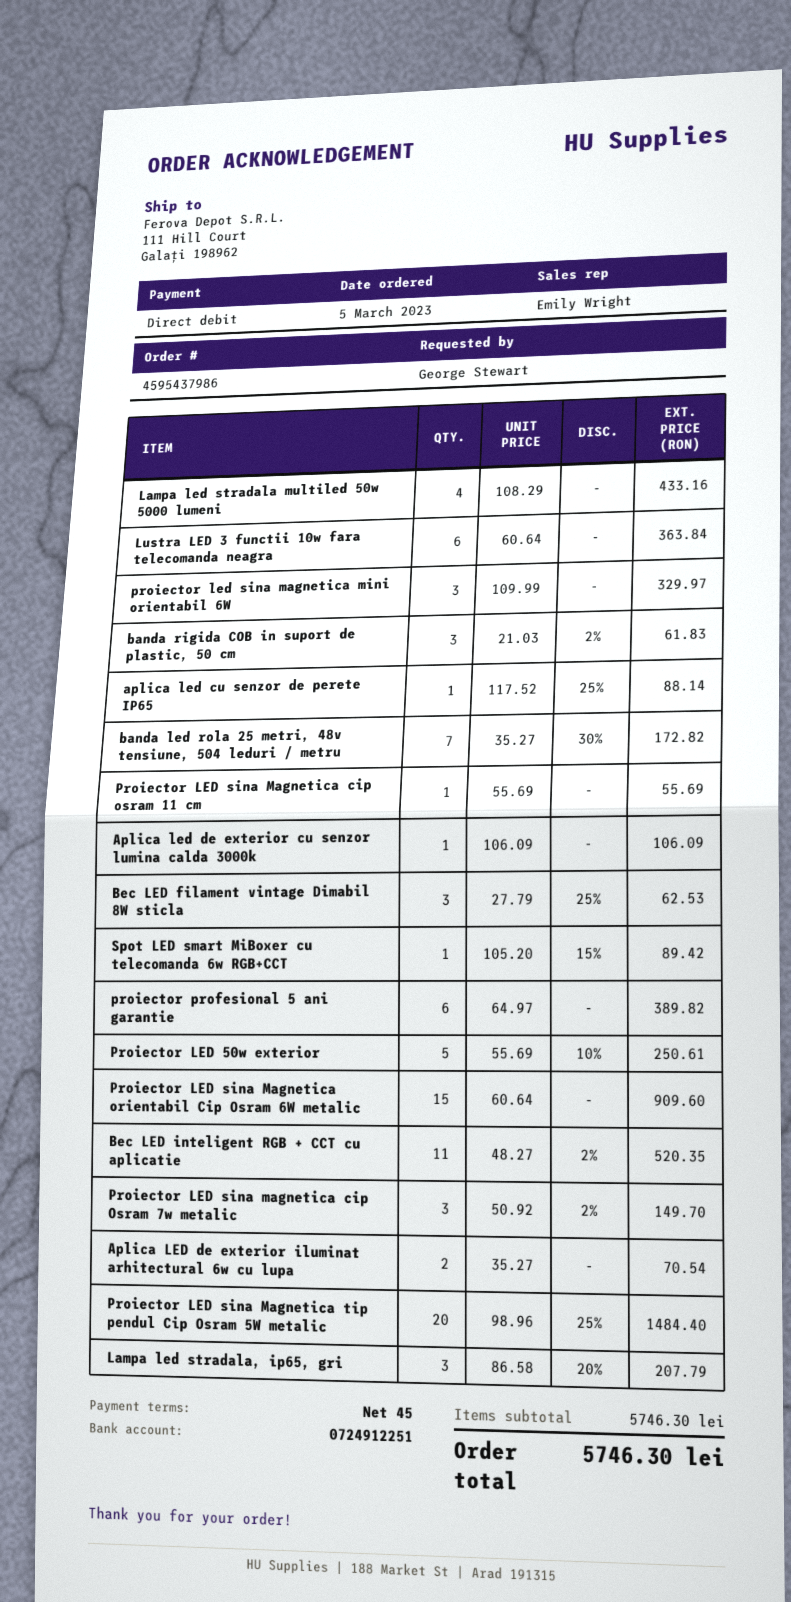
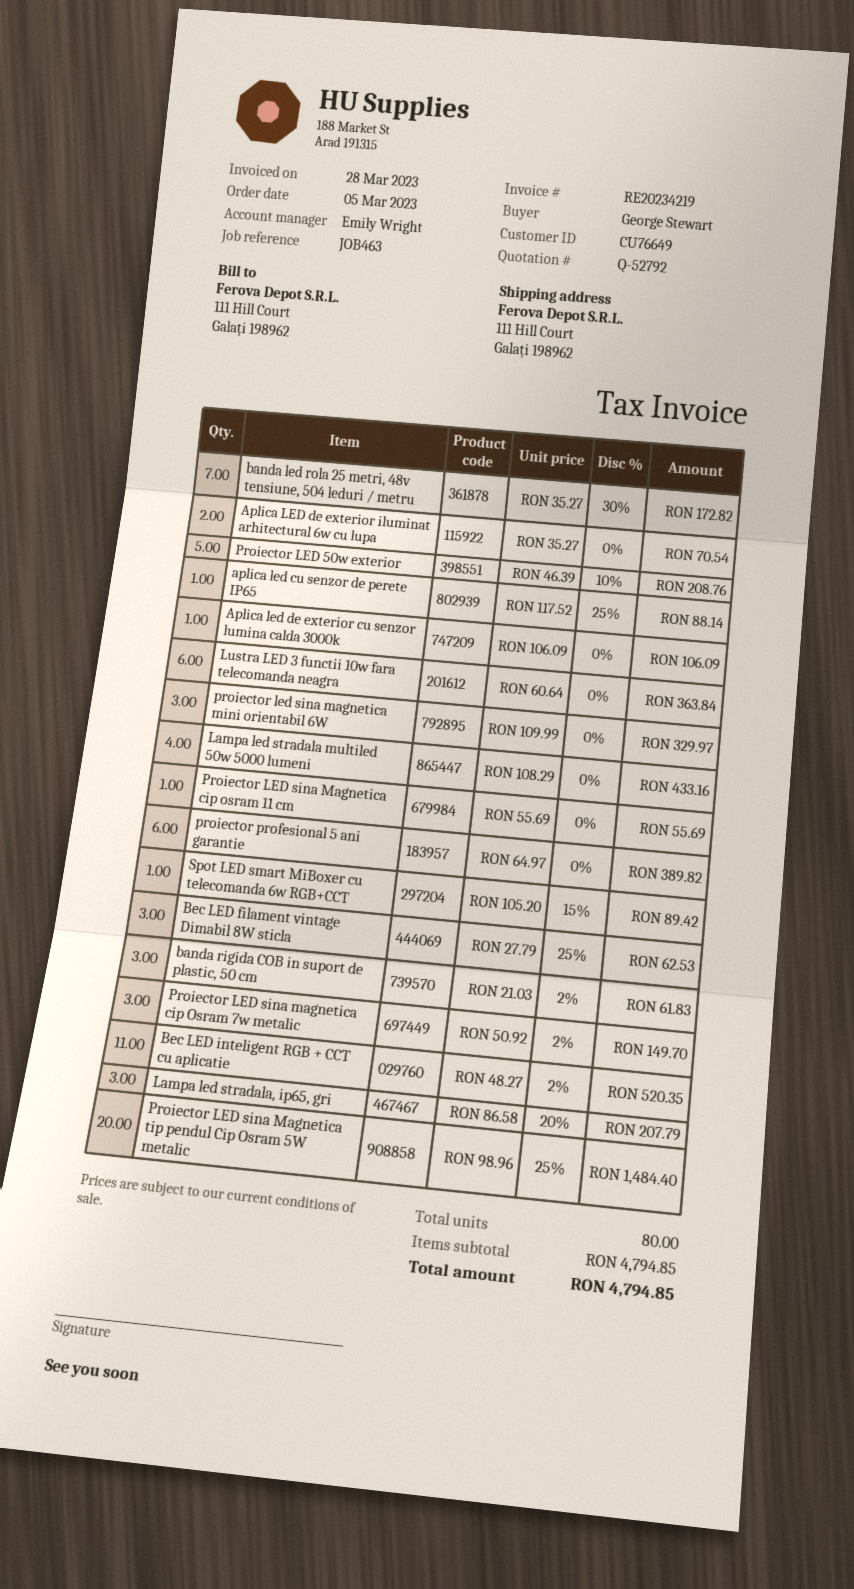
Proiector LED 50w exterior: 5 x 55.69 - 10% = 250.61 -> 5 x 46.39 - 10% = 208.76
Proiector LED sina Magnetica orientabil Cip Osram 6W metalic: 15 x 60.64 = 909.60 -> none
subtotal: 5746.30 -> 4794.85
total: 5746.30 -> 4794.85

